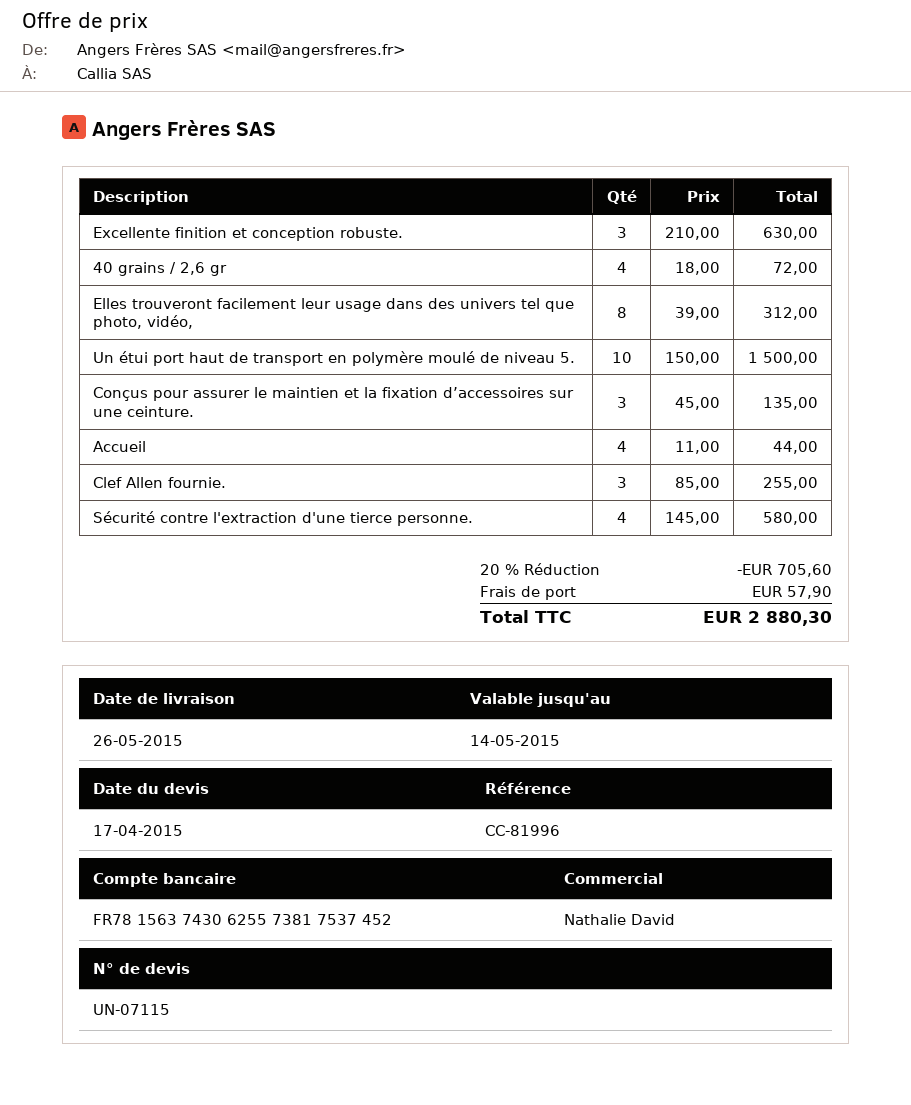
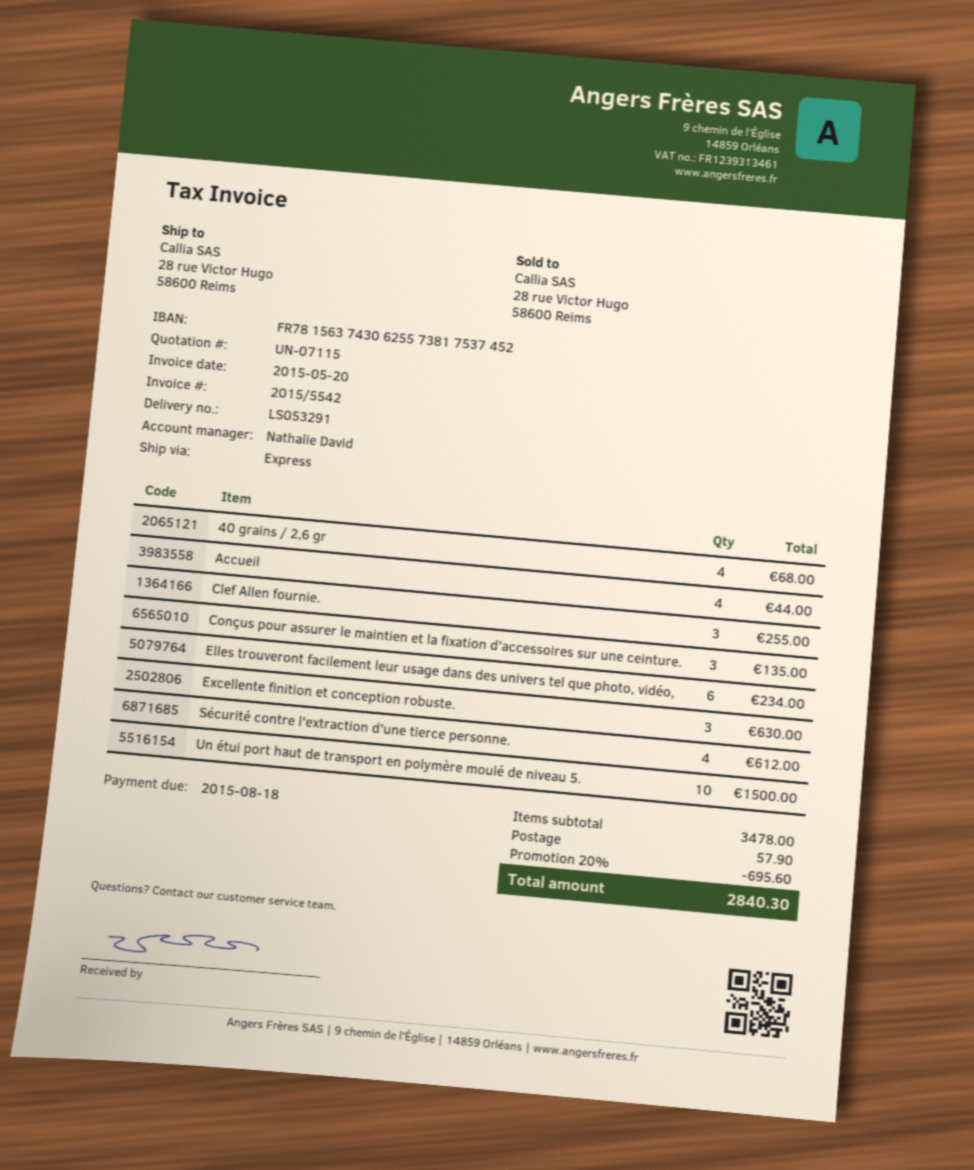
40 grains / 2,6 gr: 4 for 72.00 -> 4 for 68.00
Elles trouveront facilement leur usage dans des univers tel que photo, vidéo,: 8 for 312.00 -> 6 for 234.00
Sécurité contre l'extraction d'une tierce personne.: 4 for 580.00 -> 4 for 612.00
discount: 20% = 705.60 -> 20% = 695.60
total: 2880.30 -> 2840.30

